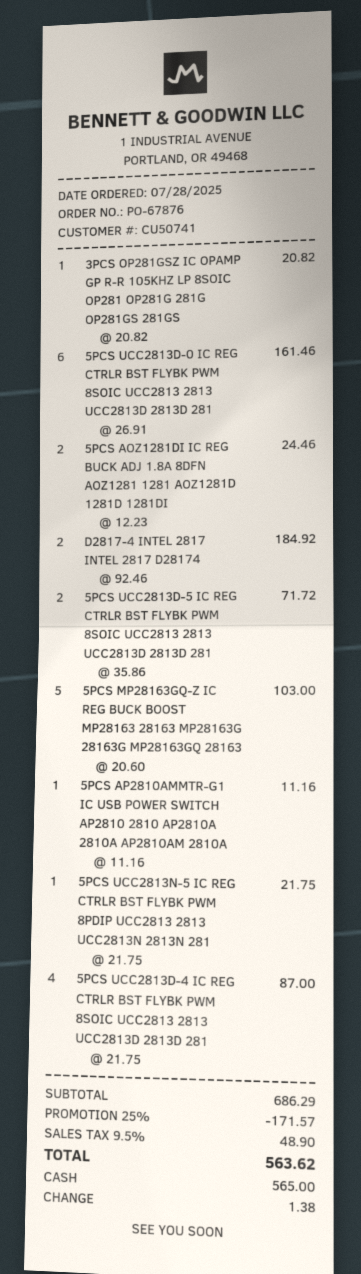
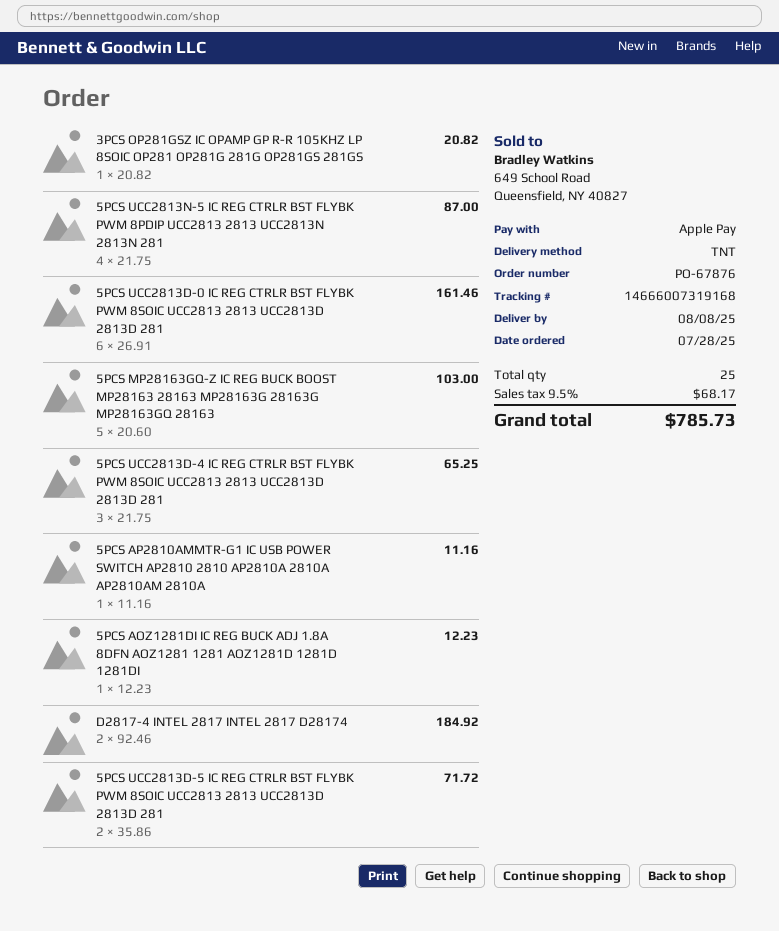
payment method: cash -> Apple Pay
5PCS AOZ1281DI IC REG BUCK ADJ 1.8A 8DFN AOZ1281 1281 AOZ1281D 1281D 1281DI: 2 x 12.23 = 24.46 -> 1 x 12.23 = 12.23
5PCS UCC2813N-5 IC REG CTRLR BST FLYBK PWM 8PDIP UCC2813 2813 UCC2813N 2813N 281: 1 x 21.75 = 21.75 -> 4 x 21.75 = 87.00
5PCS UCC2813D-4 IC REG CTRLR BST FLYBK PWM 8SOIC UCC2813 2813 UCC2813D 2813D 281: 4 x 21.75 = 87.00 -> 3 x 21.75 = 65.25
discount: 25% = 171.57 -> none
tax: 9.5% = 48.90 -> 9.5% = 68.17
total: 563.62 -> 785.73

